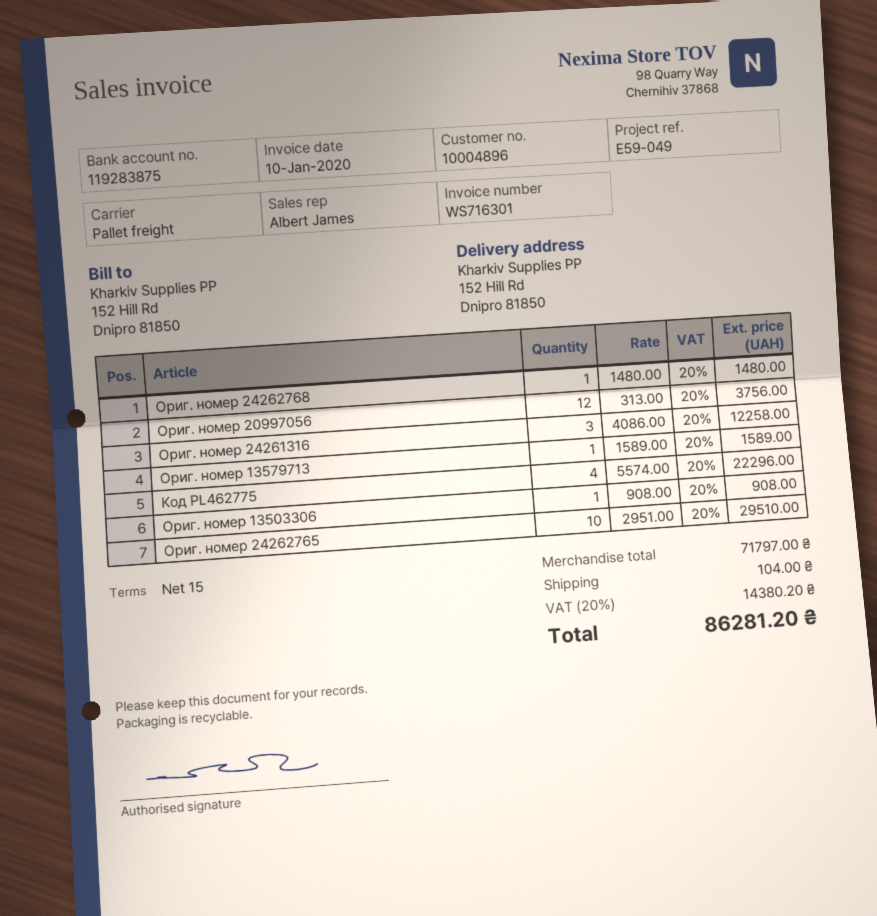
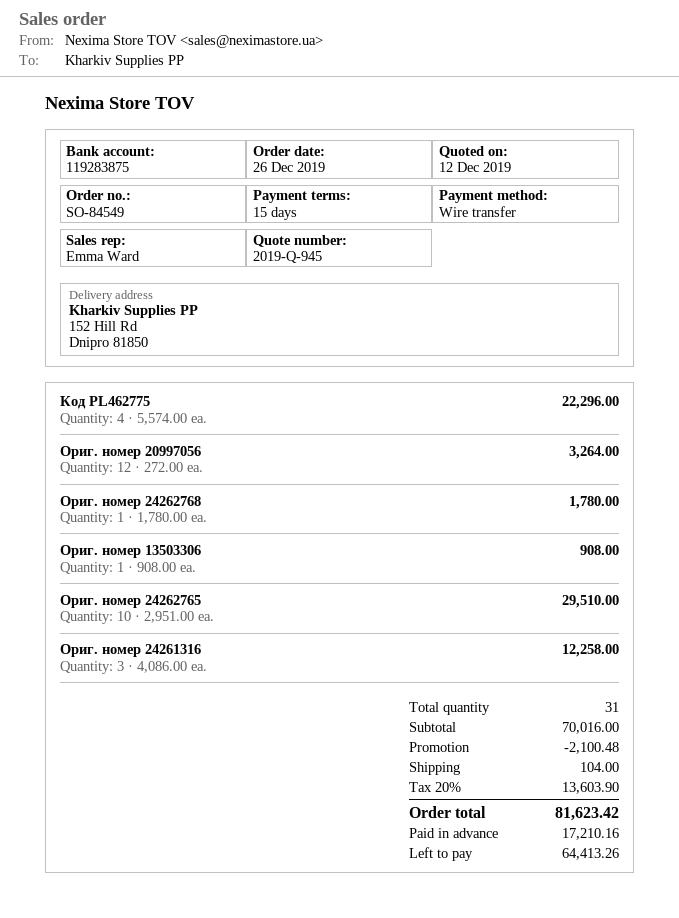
sales rep: Albert James -> Emma Ward
Ориг. номер 24262768: 1 x 1480.00 = 1480.00 -> 1 x 1780.00 = 1780.00
Ориг. номер 20997056: 12 x 313.00 = 3756.00 -> 12 x 272.00 = 3264.00
Ориг. номер 13579713: 1 x 1589.00 = 1589.00 -> none
subtotal: 71797.00 -> 70016.00
discount: none -> 2100.48
tax: 20% = 14380.20 -> 20% = 13603.90
total: 86281.20 -> 81623.42

